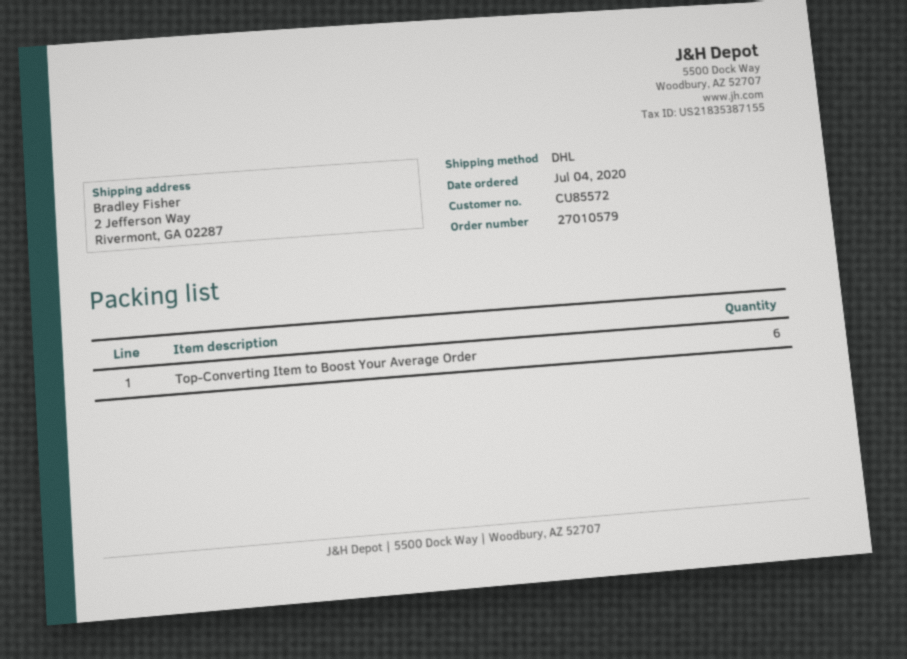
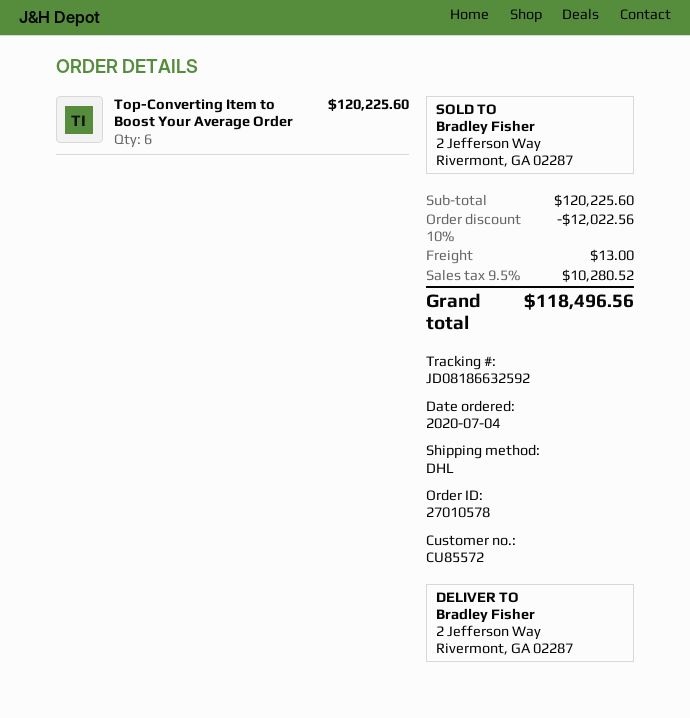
order number: 27010579 -> 27010578

